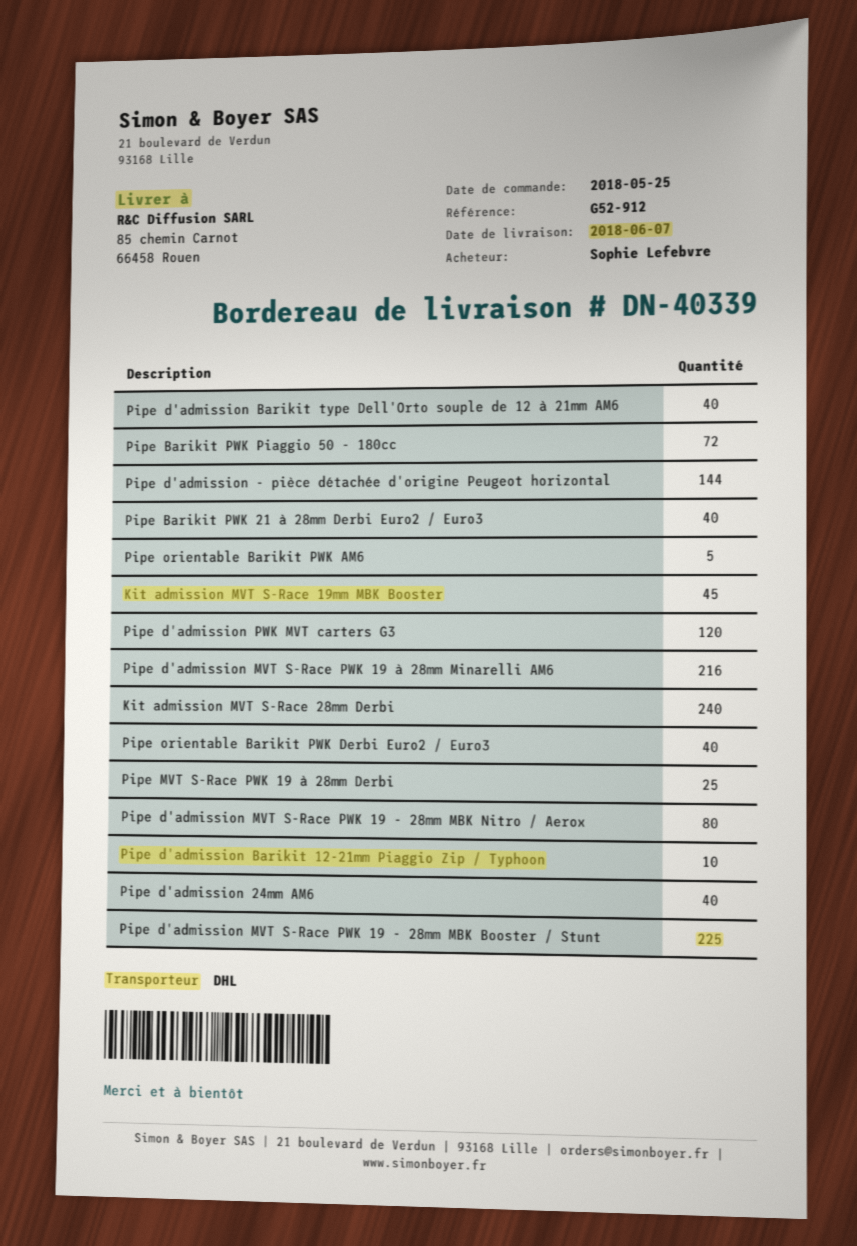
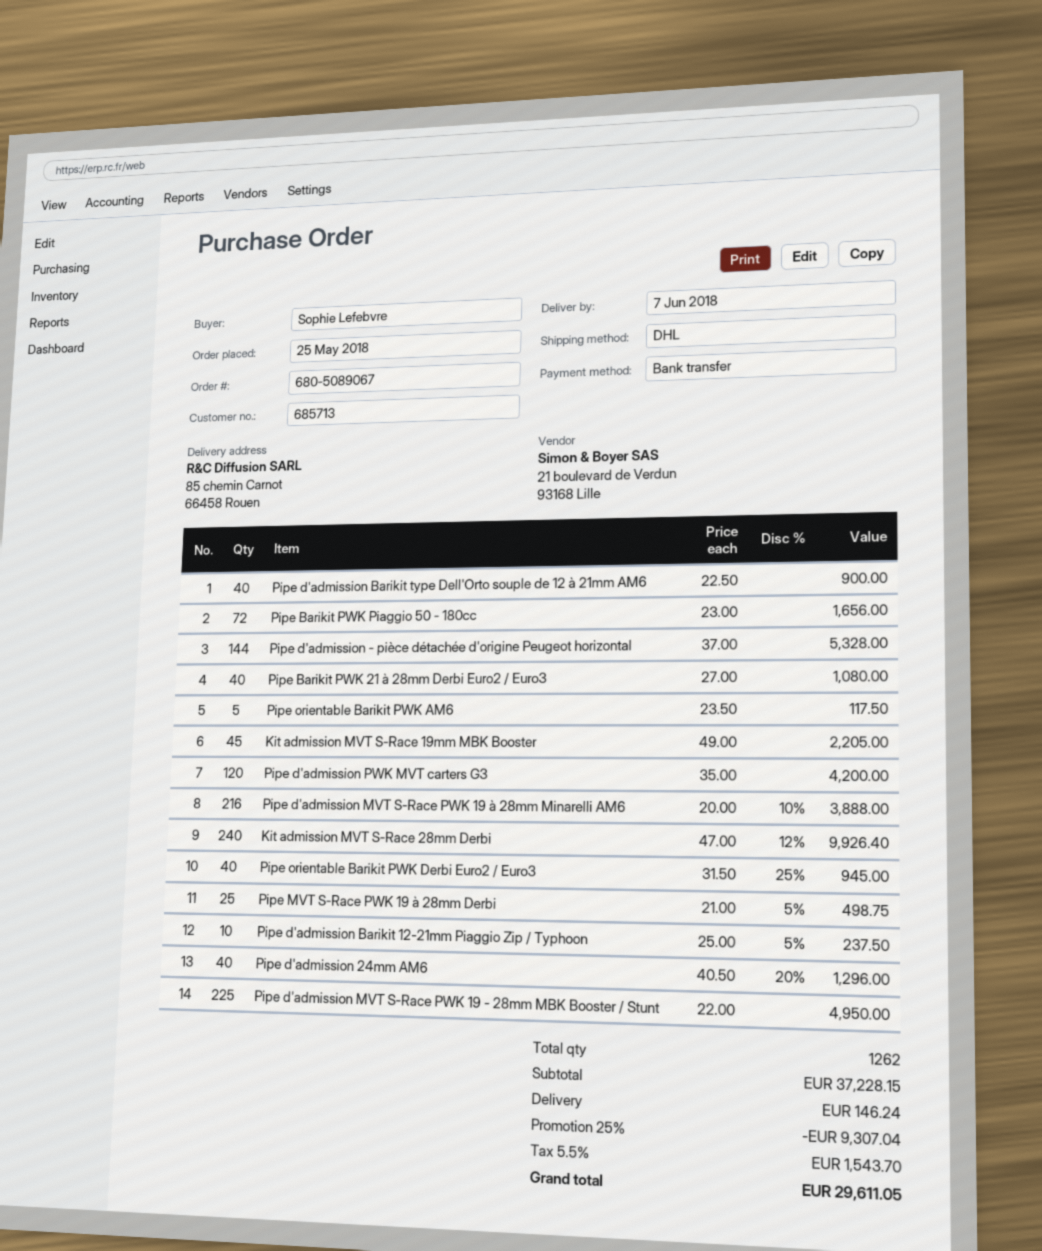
Pipe d'admission MVT S-Race PWK 19 - 28mm MBK Nitro / Aerox: 80 -> none

